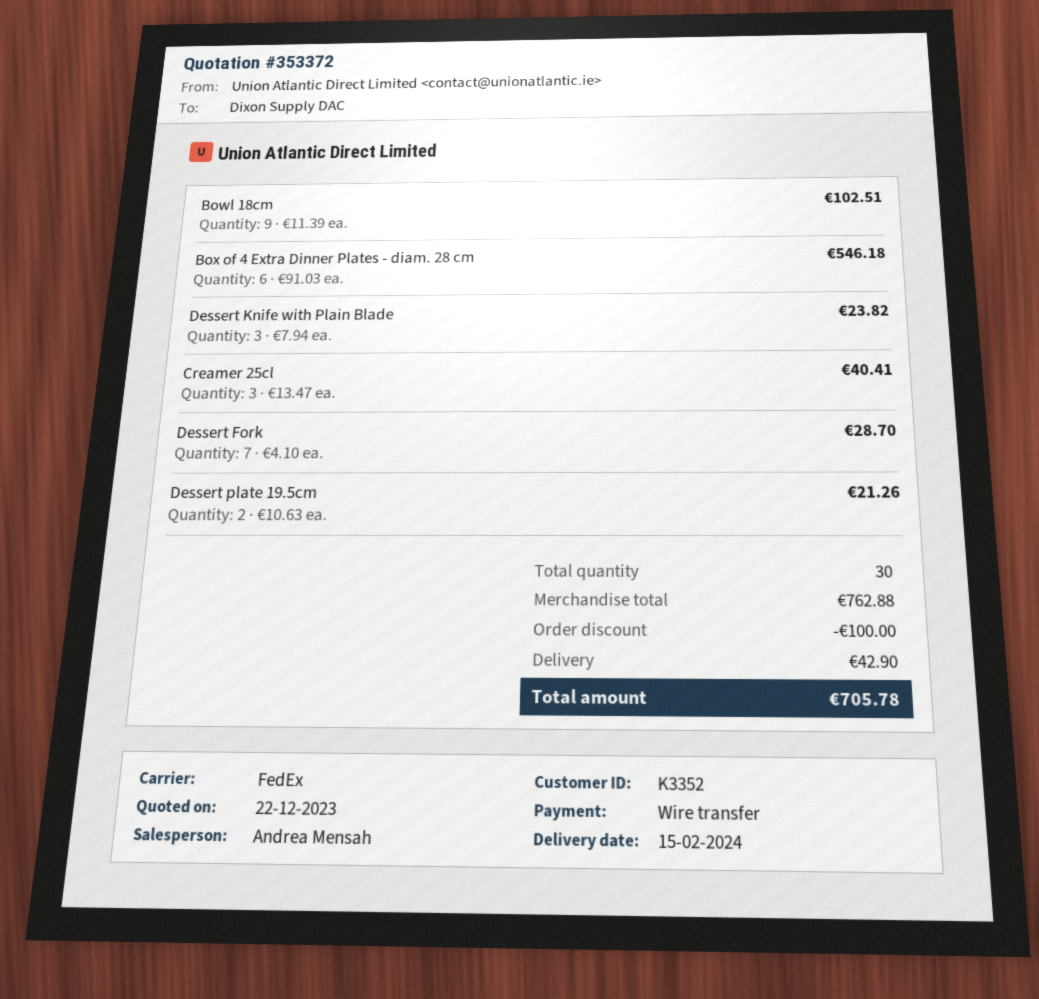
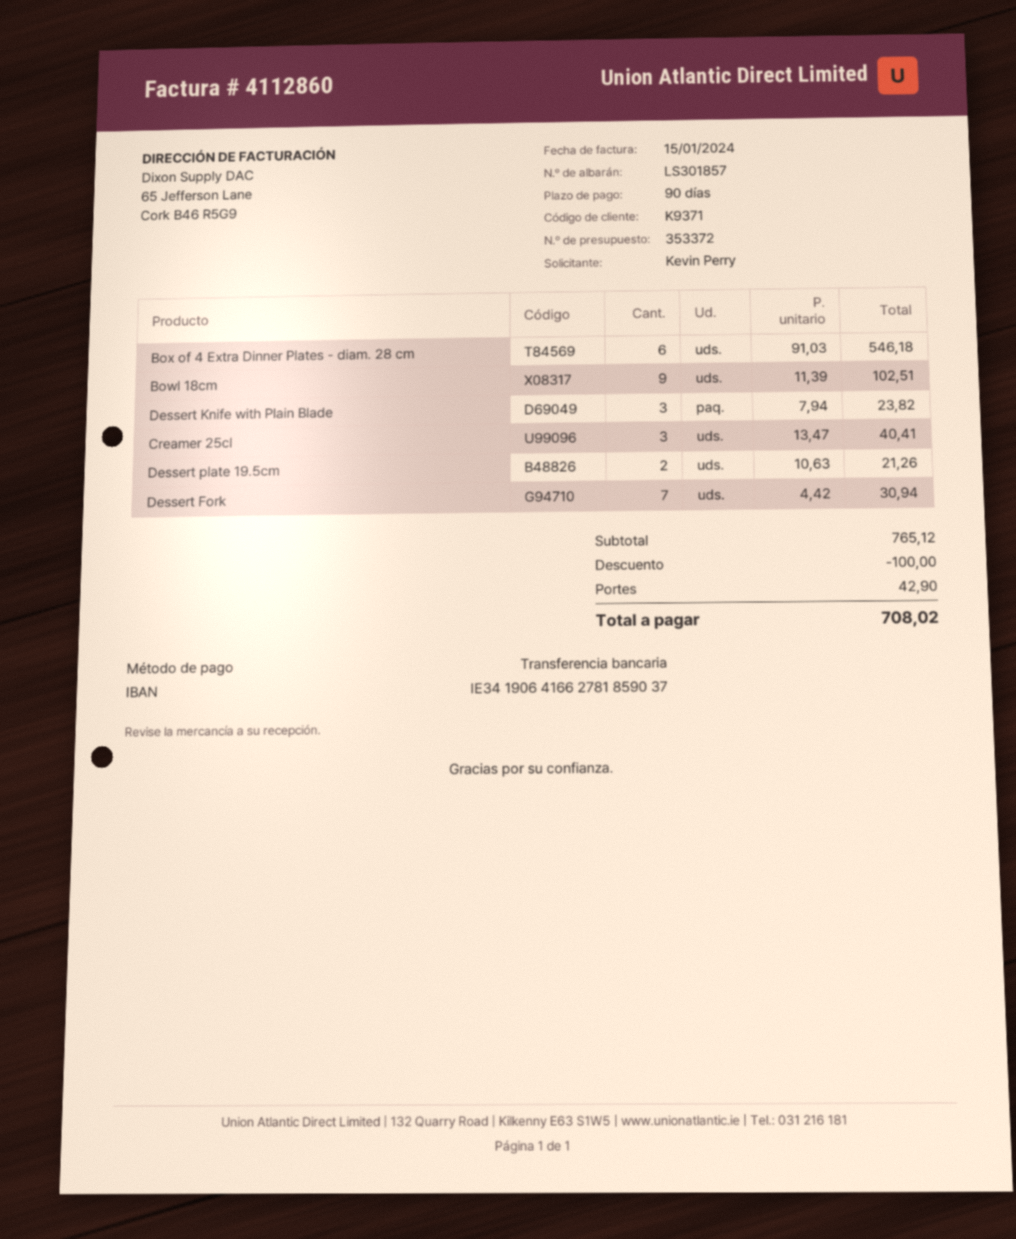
customer number: K3352 -> K9371
Dessert Fork: 7 x 4.10 = 28.70 -> 7 x 4.42 = 30.94
subtotal: 762.88 -> 765.12
total: 705.78 -> 708.02

